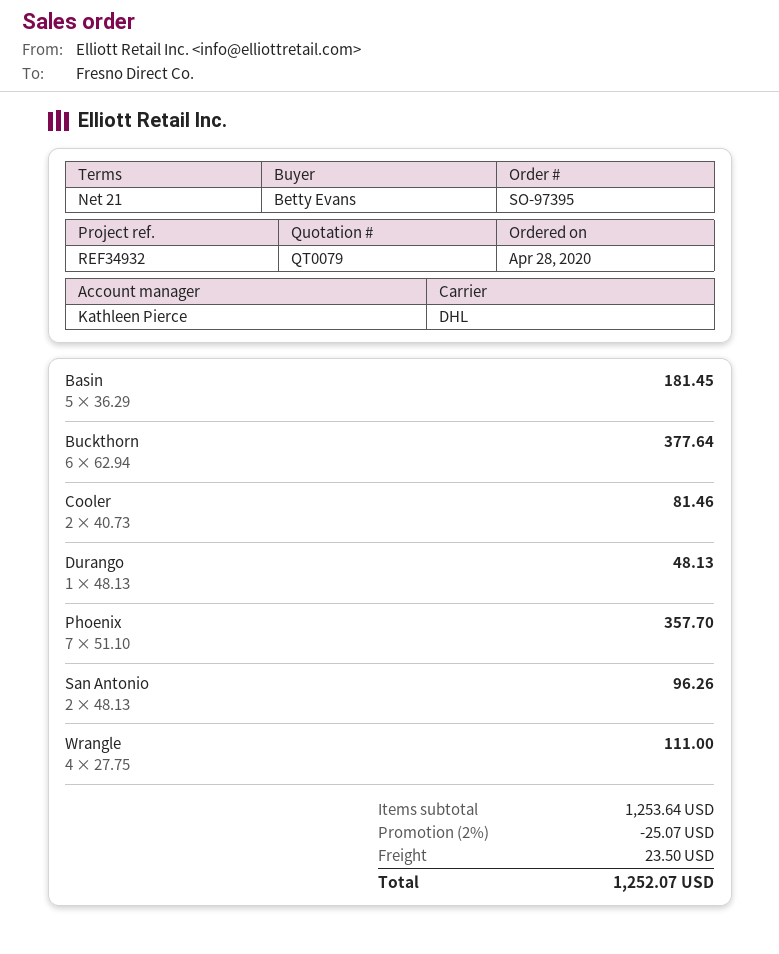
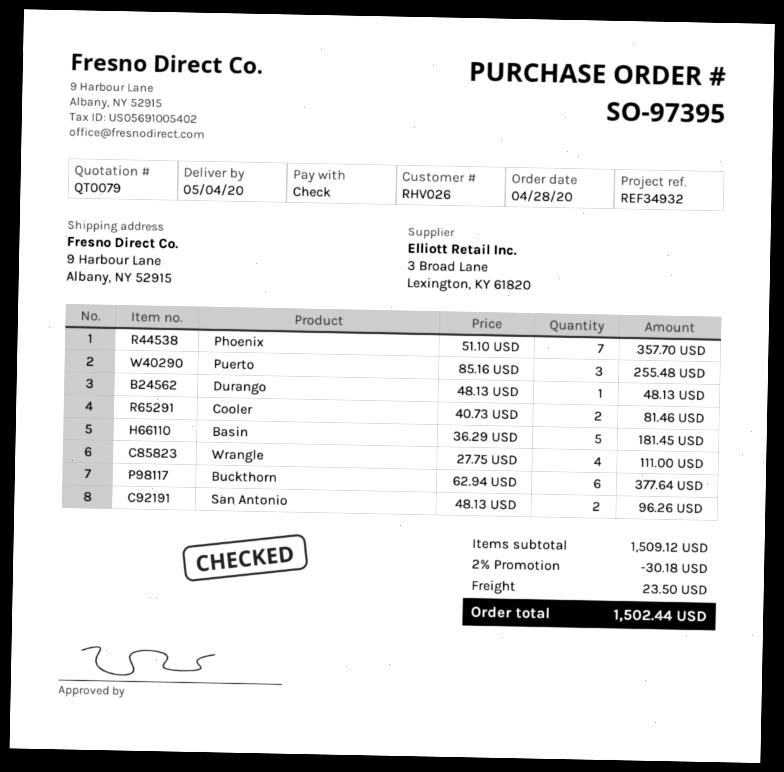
Puerto: none -> 3 x 85.16 = 255.48
subtotal: 1253.64 -> 1509.12
discount: 2% = 25.07 -> 2% = 30.18
total: 1252.07 -> 1502.44

